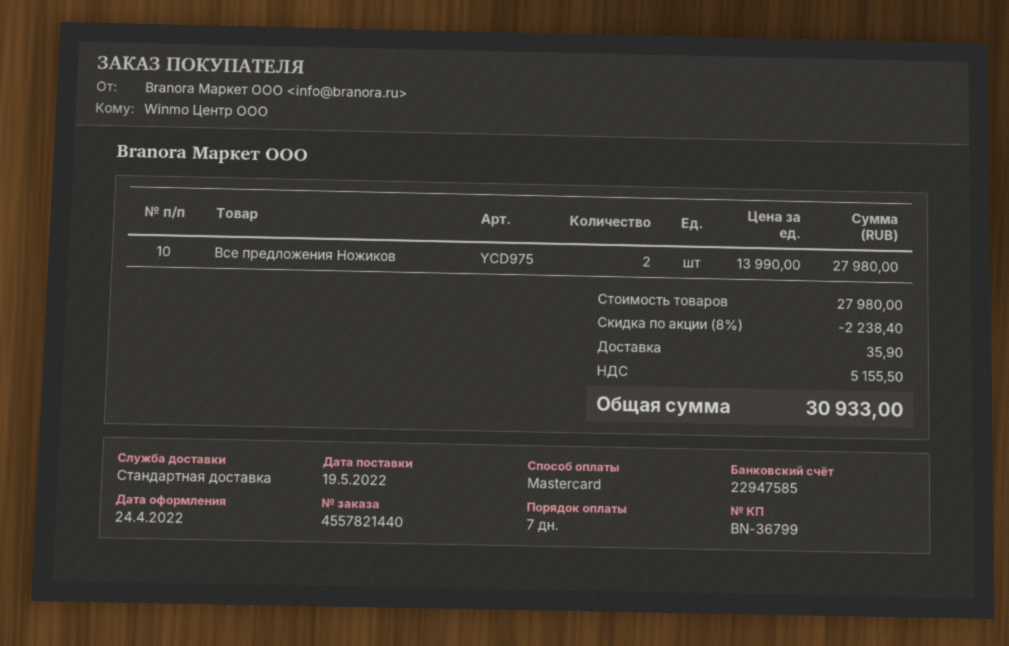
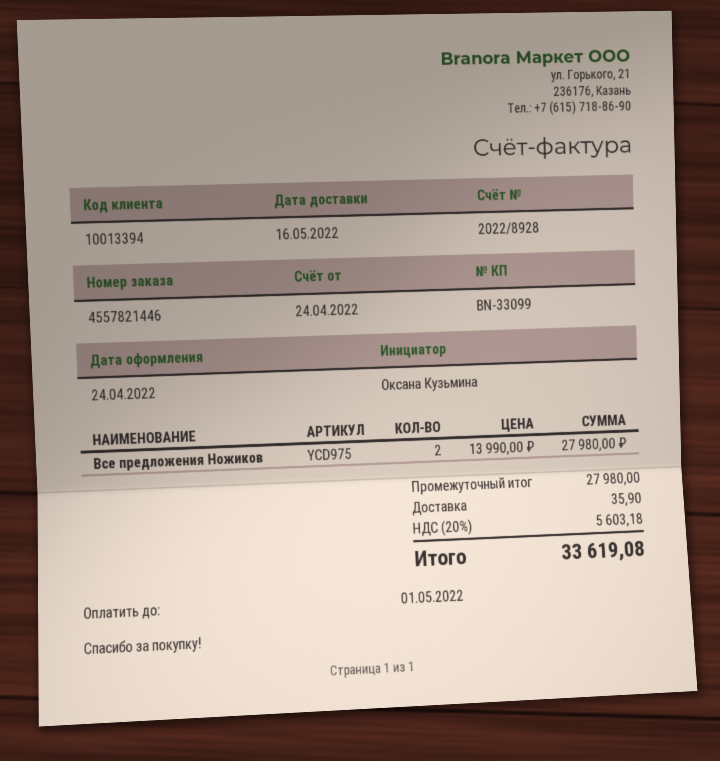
quote number: BN-36799 -> BN-33099
order number: 4557821440 -> 4557821446
delivery date: 2022-05-19 -> 2022-05-16
discount: 8% = 2238.40 -> none
tax: 5155.50 -> 5603.18
total: 30933.00 -> 33619.08

